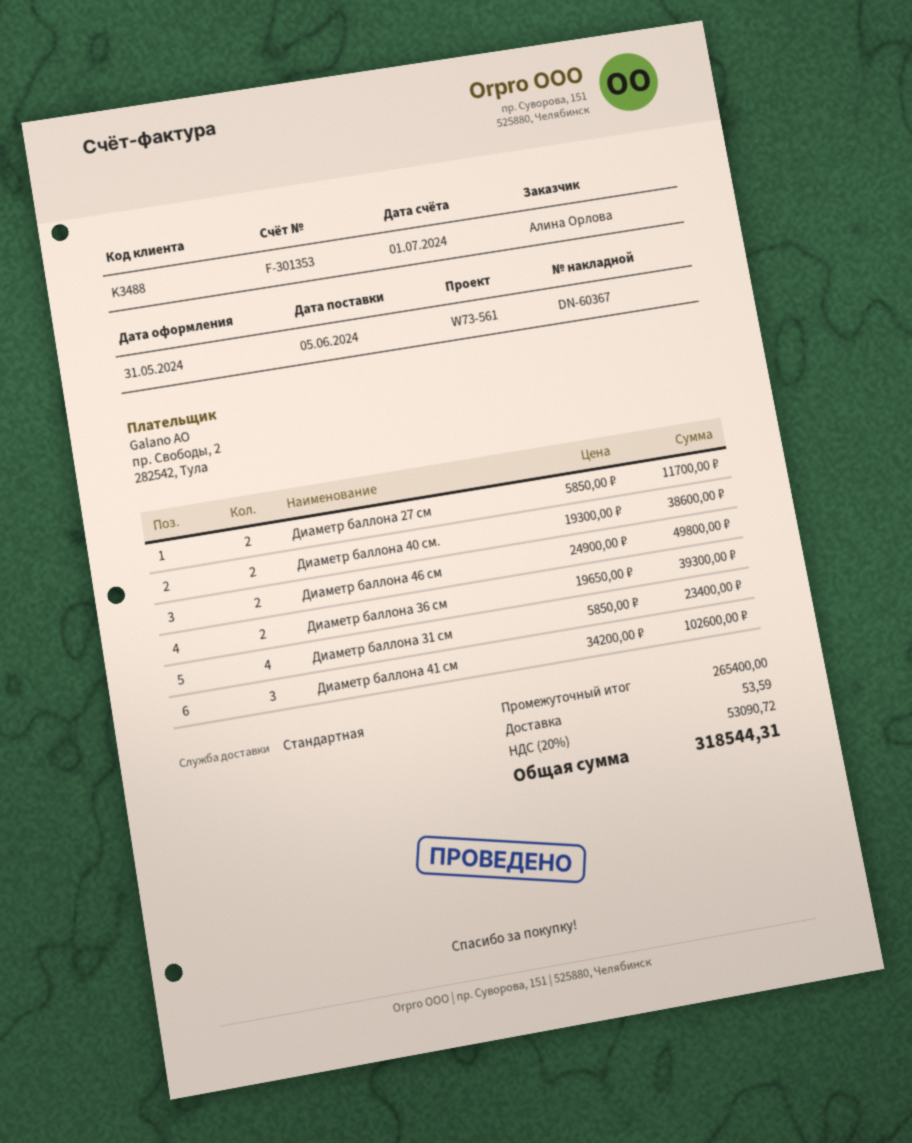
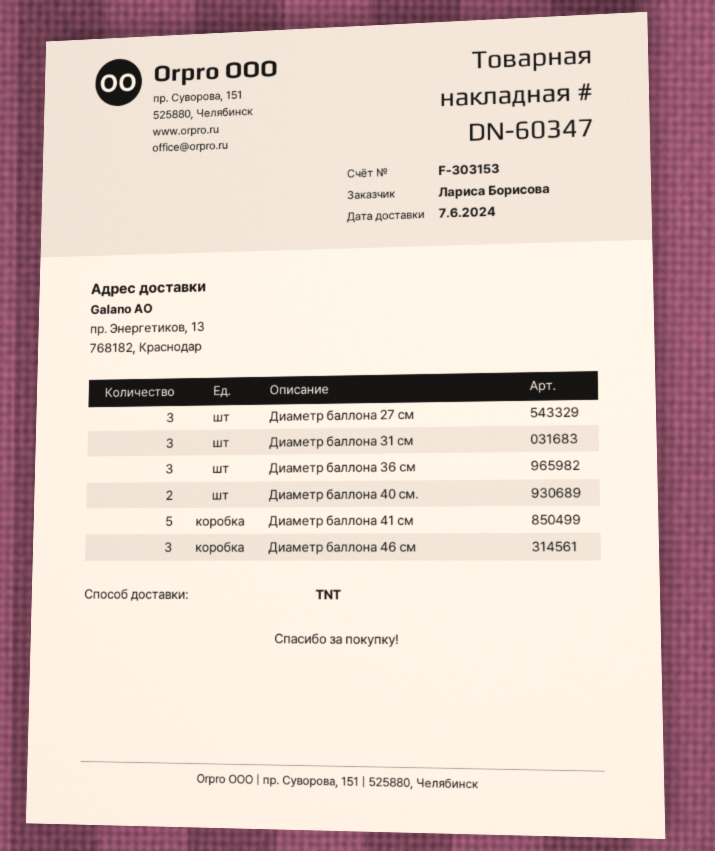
delivery note number: DN-60367 -> DN-60347
delivery date: 2024-06-05 -> 2024-06-07
invoice number: F-301353 -> F-303153
ordered by: Алина Орлова -> Лариса Борисова
shipping method: standard -> TNT
Диаметр баллона 27 см: 2 -> 3
Диаметр баллона 46 см: 2 -> 3
Диаметр баллона 36 см: 2 -> 3
Диаметр баллона 31 см: 4 -> 3
Диаметр баллона 41 см: 3 -> 5

